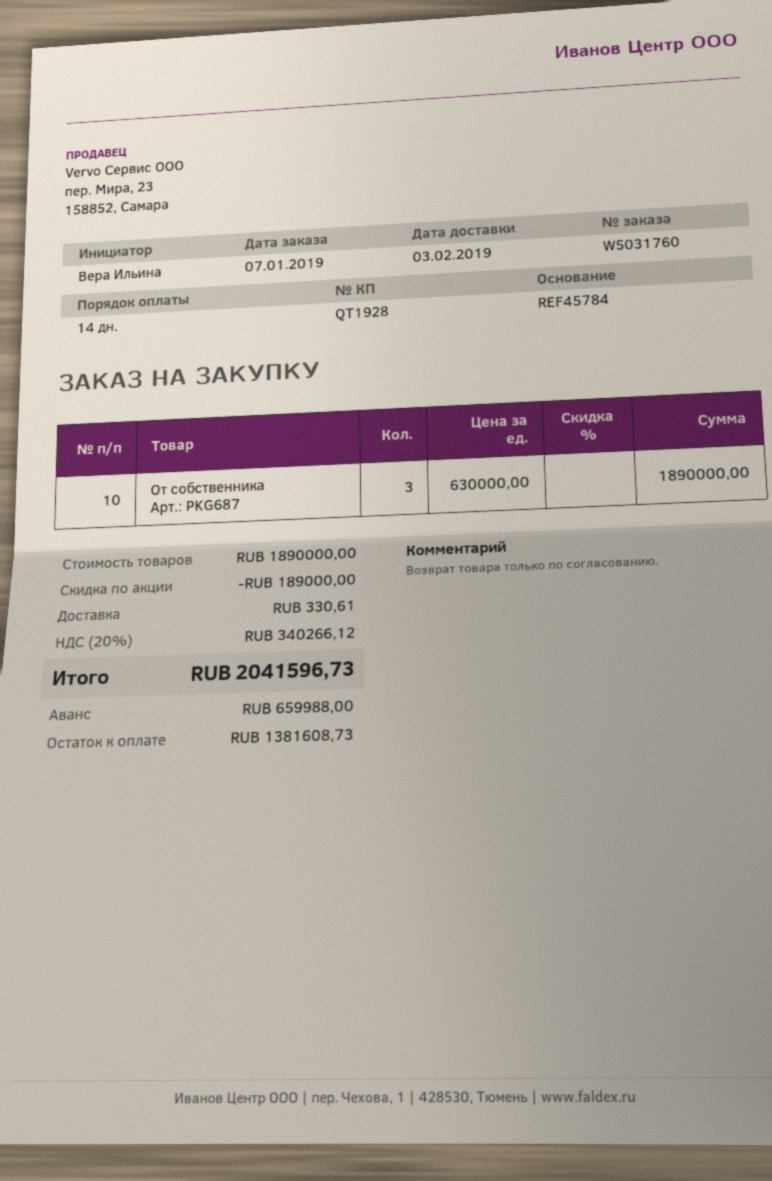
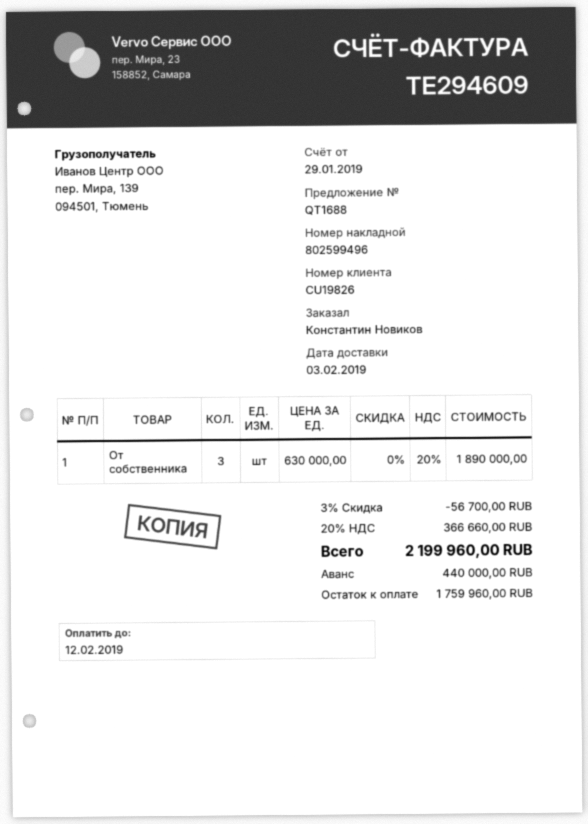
quote number: QT1928 -> QT1688
ordered by: Вера Ильина -> Константин Новиков
discount: 189000.00 -> 56700.00
shipping: 330.61 -> none
tax: 20% = 340266.12 -> 20% = 366660.00
total: 2041596.73 -> 2199960.00
deposit: 659988.00 -> 440000.00
balance: 1381608.73 -> 1759960.00

